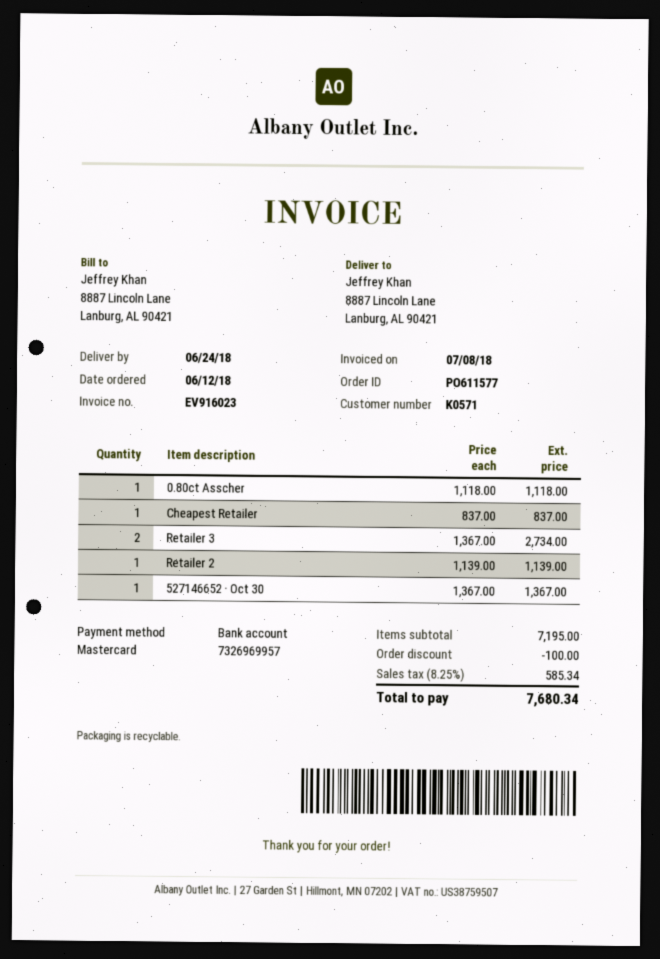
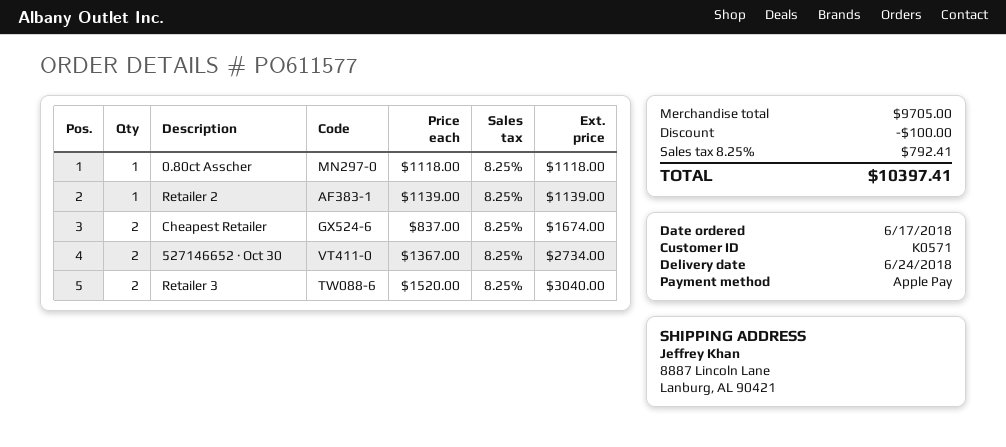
order date: 2018-06-12 -> 2018-06-17
payment method: Mastercard -> Apple Pay
Cheapest Retailer: 1 x 837.00 = 837.00 -> 2 x 837.00 = 1674.00
Retailer 3: 2 x 1367.00 = 2734.00 -> 2 x 1520.00 = 3040.00
527146652 · Oct 30: 1 x 1367.00 = 1367.00 -> 2 x 1367.00 = 2734.00
subtotal: 7195.00 -> 9705.00
tax: 8.25% = 585.34 -> 8.25% = 792.41
total: 7680.34 -> 10397.41

